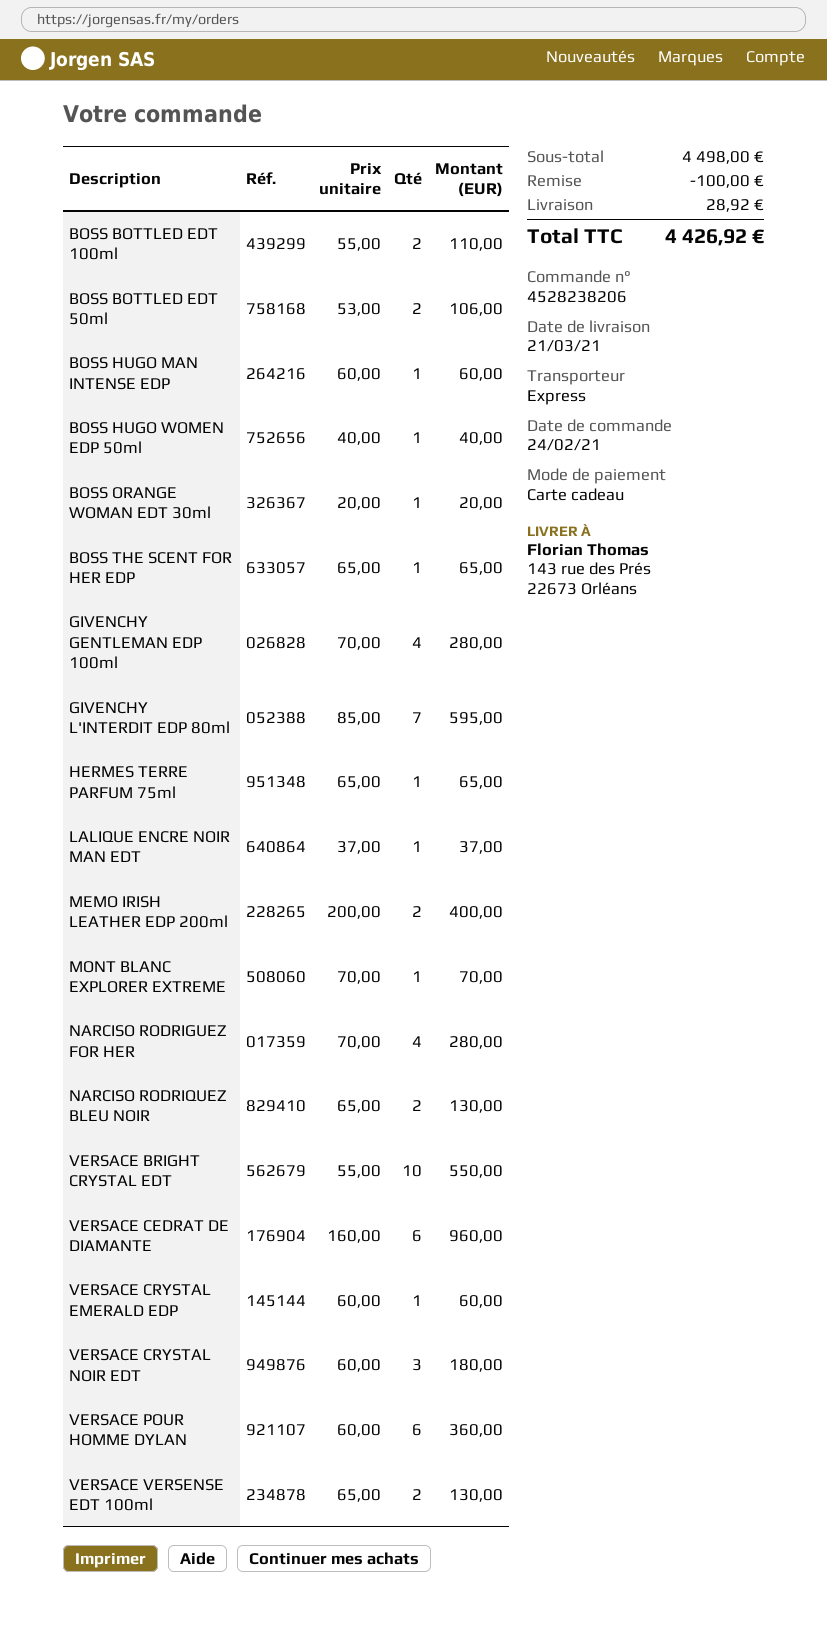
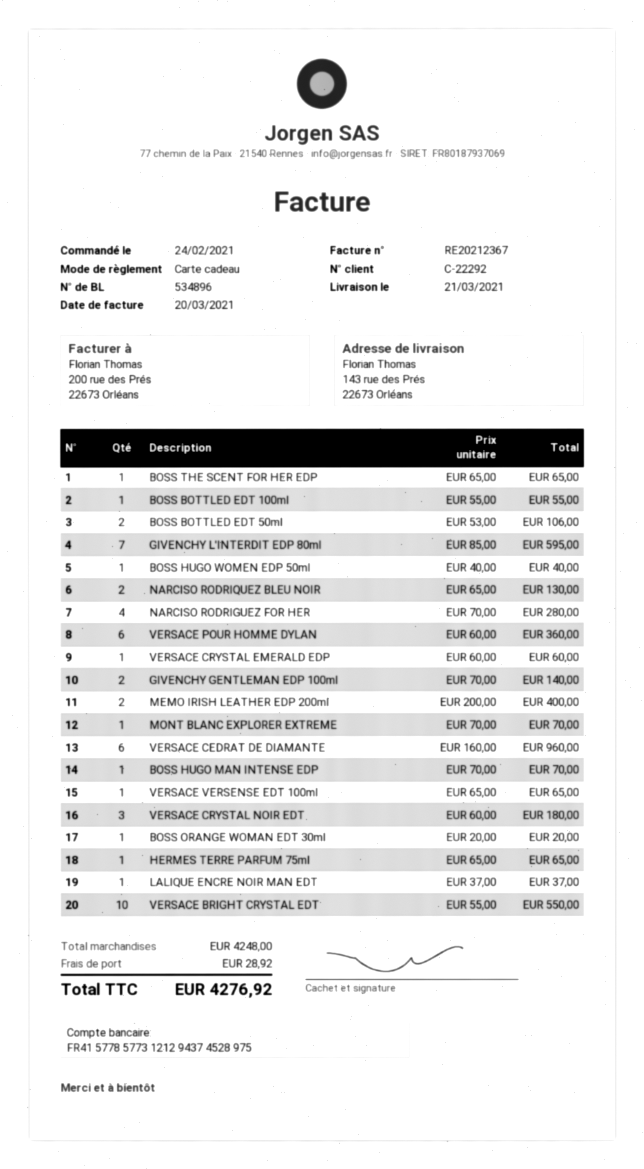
BOSS BOTTLED EDT 100ml: 2 x 55.00 = 110.00 -> 1 x 55.00 = 55.00
BOSS HUGO MAN INTENSE EDP: 1 x 60.00 = 60.00 -> 1 x 70.00 = 70.00
GIVENCHY GENTLEMAN EDP 100ml: 4 x 70.00 = 280.00 -> 2 x 70.00 = 140.00
VERSACE VERSENSE EDT 100ml: 2 x 65.00 = 130.00 -> 1 x 65.00 = 65.00
subtotal: 4498.00 -> 4248.00
discount: 100.00 -> none
total: 4426.92 -> 4276.92

